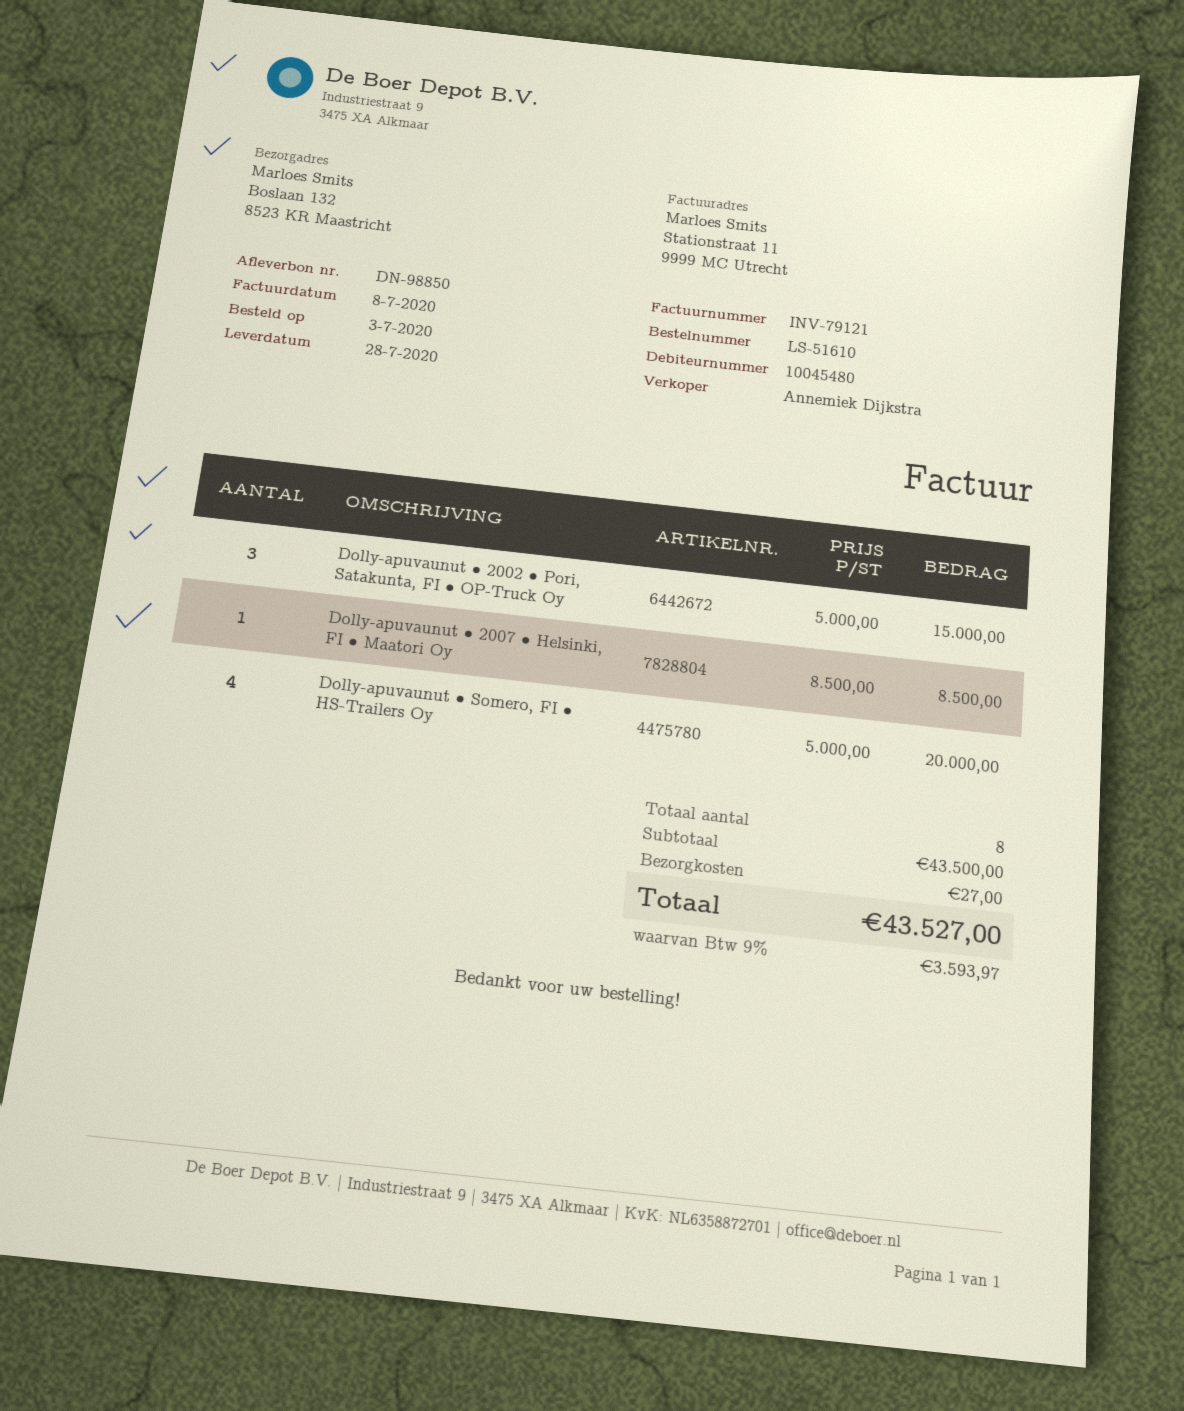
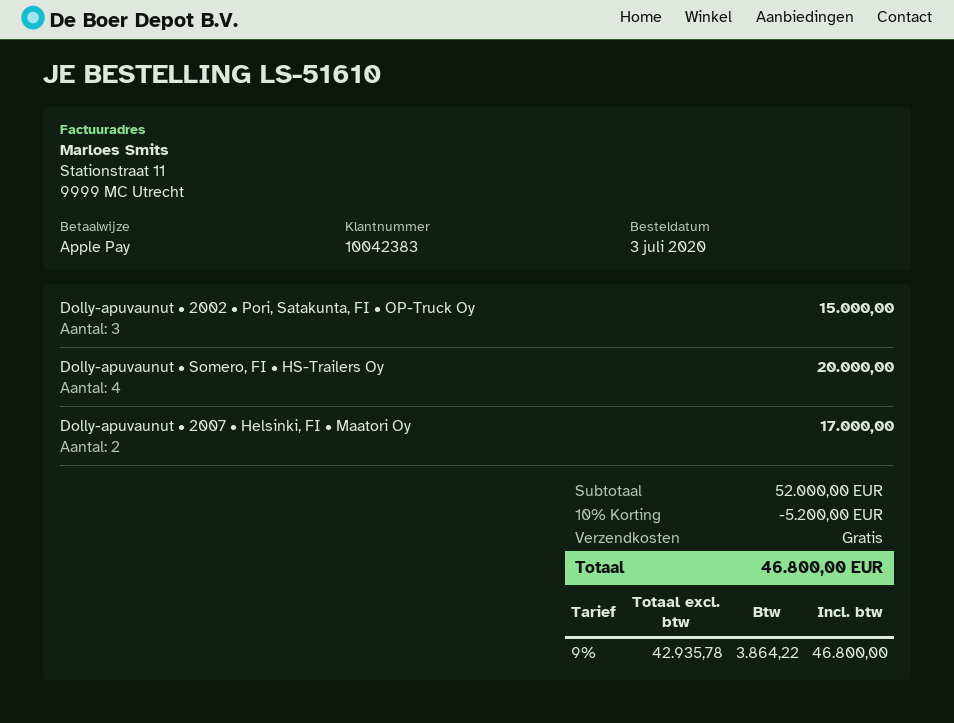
customer number: 10045480 -> 10042383
Dolly-apuvaunut • 2007 • Helsinki, FI • Maatori Oy: 1 for 8500.00 -> 2 for 17000.00
subtotal: 43500.00 -> 52000.00
discount: none -> 10% = 5200.00
shipping: 27.00 -> 0.00
tax: 9% = 3593.97 -> 9% = 3864.22
total: 43527.00 -> 46800.00

